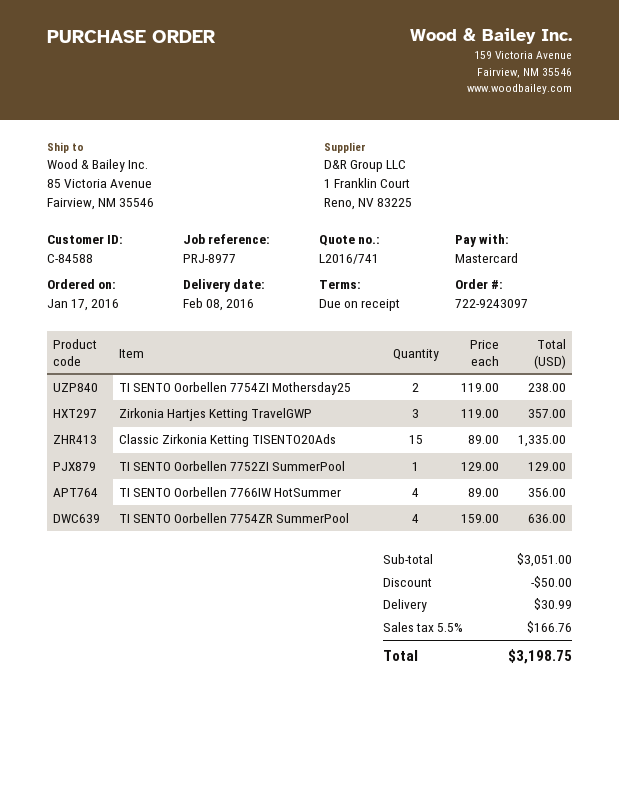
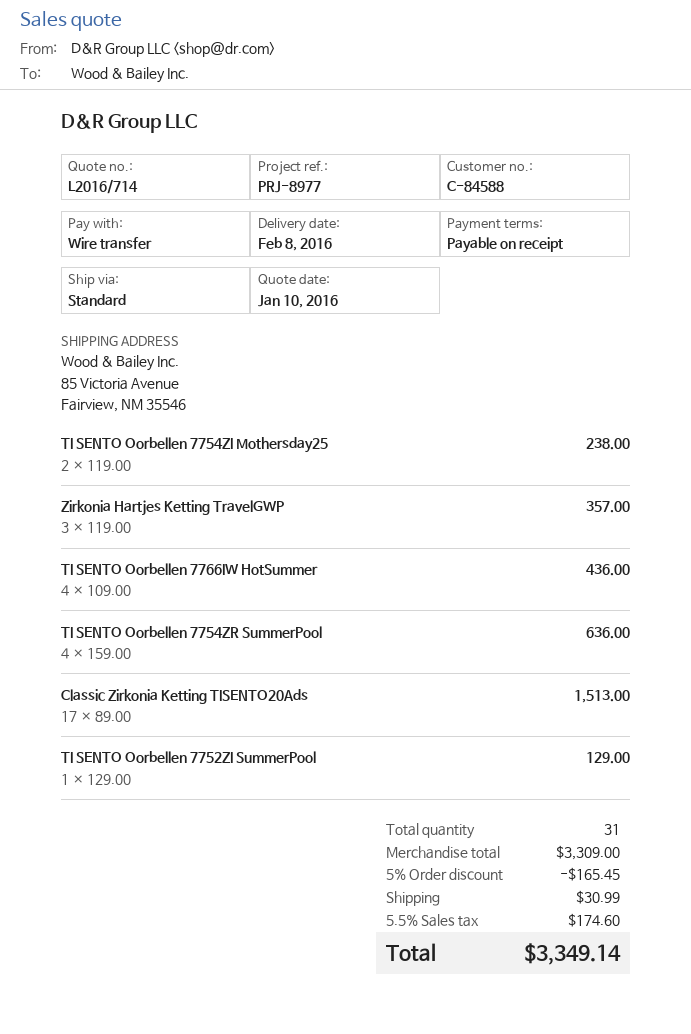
quote number: L2016/741 -> L2016/714
payment method: Mastercard -> bank transfer
Classic Zirkonia Ketting TISENTO20Ads: 15 x 89.00 = 1335.00 -> 17 x 89.00 = 1513.00
TI SENTO Oorbellen 7766IW HotSummer: 4 x 89.00 = 356.00 -> 4 x 109.00 = 436.00
subtotal: 3051.00 -> 3309.00
discount: 50.00 -> 165.45
tax: 5.5% = 166.76 -> 5.5% = 174.60
total: 3198.75 -> 3349.14

